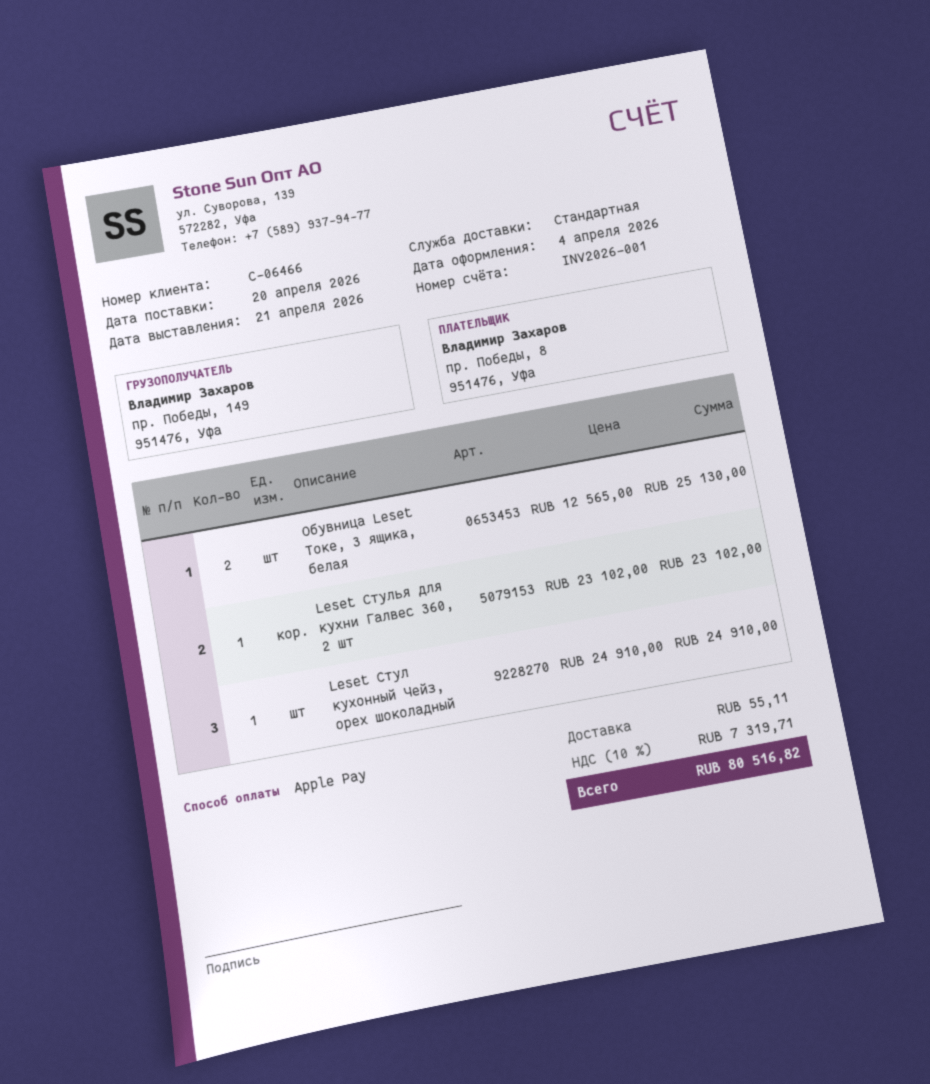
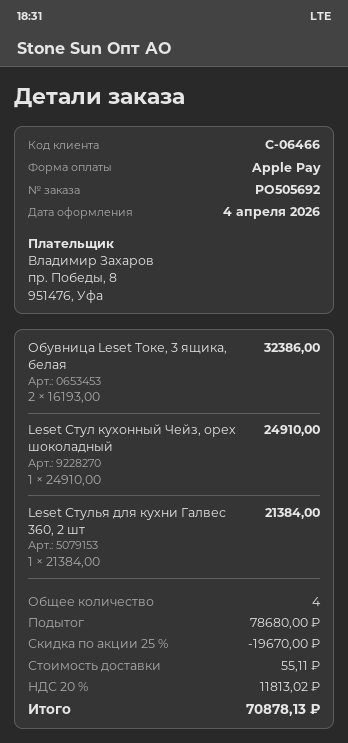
Обувница Leset Токе, 3 ящика, белая: 2 x 12565.00 = 25130.00 -> 2 x 16193.00 = 32386.00
Leset Стулья для кухни Галвес 360, 2 шт: 1 x 23102.00 = 23102.00 -> 1 x 21384.00 = 21384.00
discount: none -> 25% = 19670.00
tax: 10% = 7319.71 -> 20% = 11813.02
total: 80516.82 -> 70878.13

